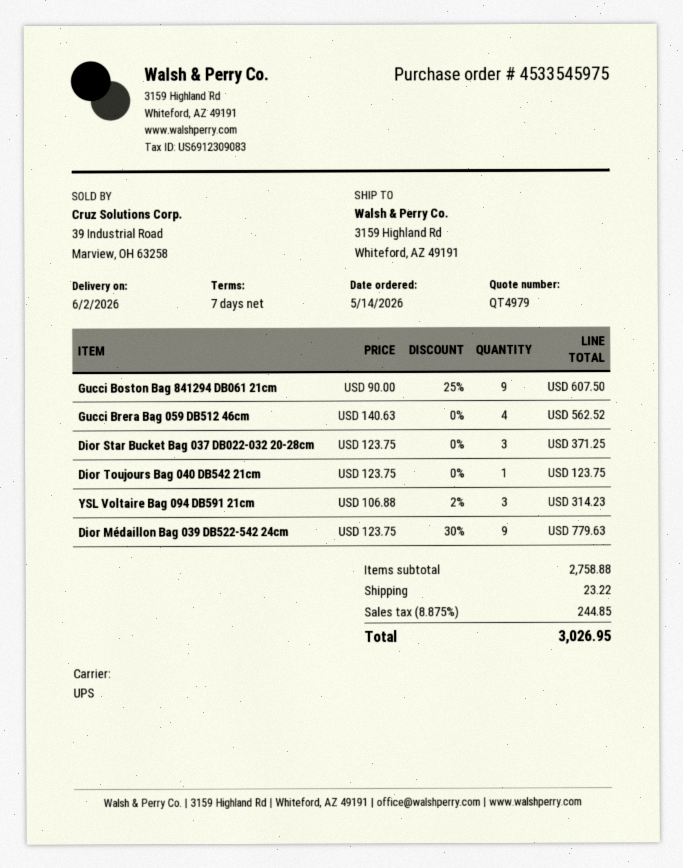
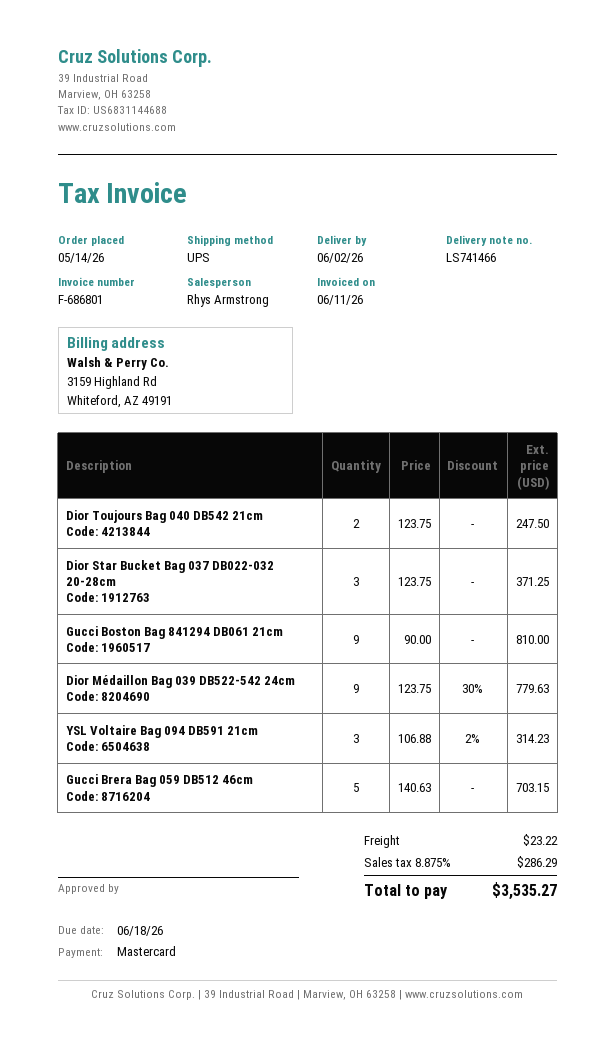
Gucci Boston Bag 841294 DB061 21cm: 9 x 90.00 - 25% = 607.50 -> 9 x 90.00 = 810.00
Gucci Brera Bag 059 DB512 46cm: 4 x 140.63 = 562.52 -> 5 x 140.63 = 703.15
Dior Toujours Bag 040 DB542 21cm: 1 x 123.75 = 123.75 -> 2 x 123.75 = 247.50
tax: 8.875% = 244.85 -> 8.875% = 286.29
total: 3026.95 -> 3535.27

